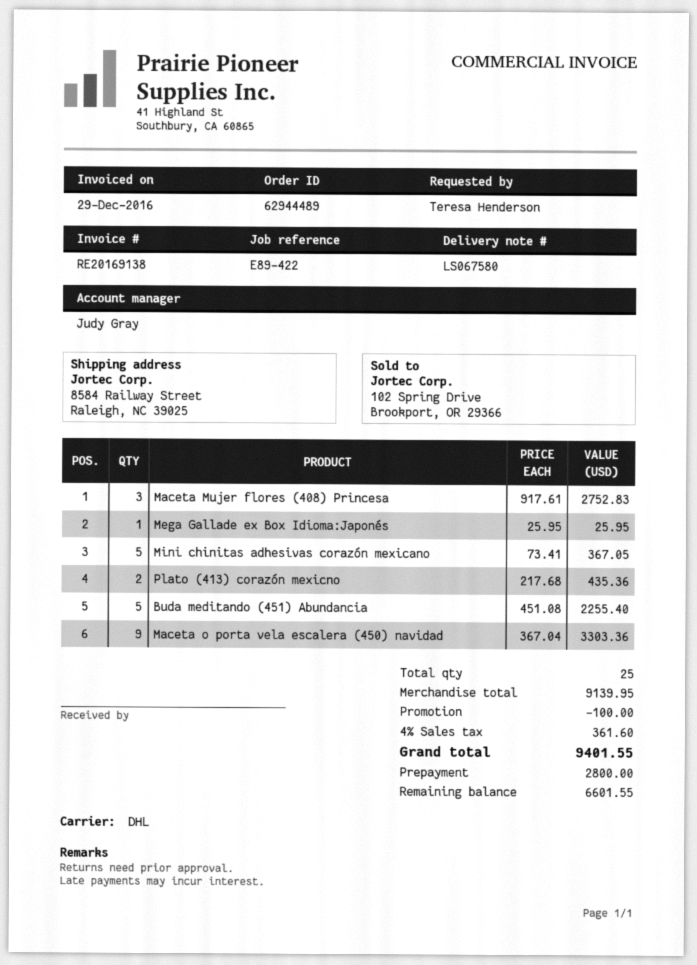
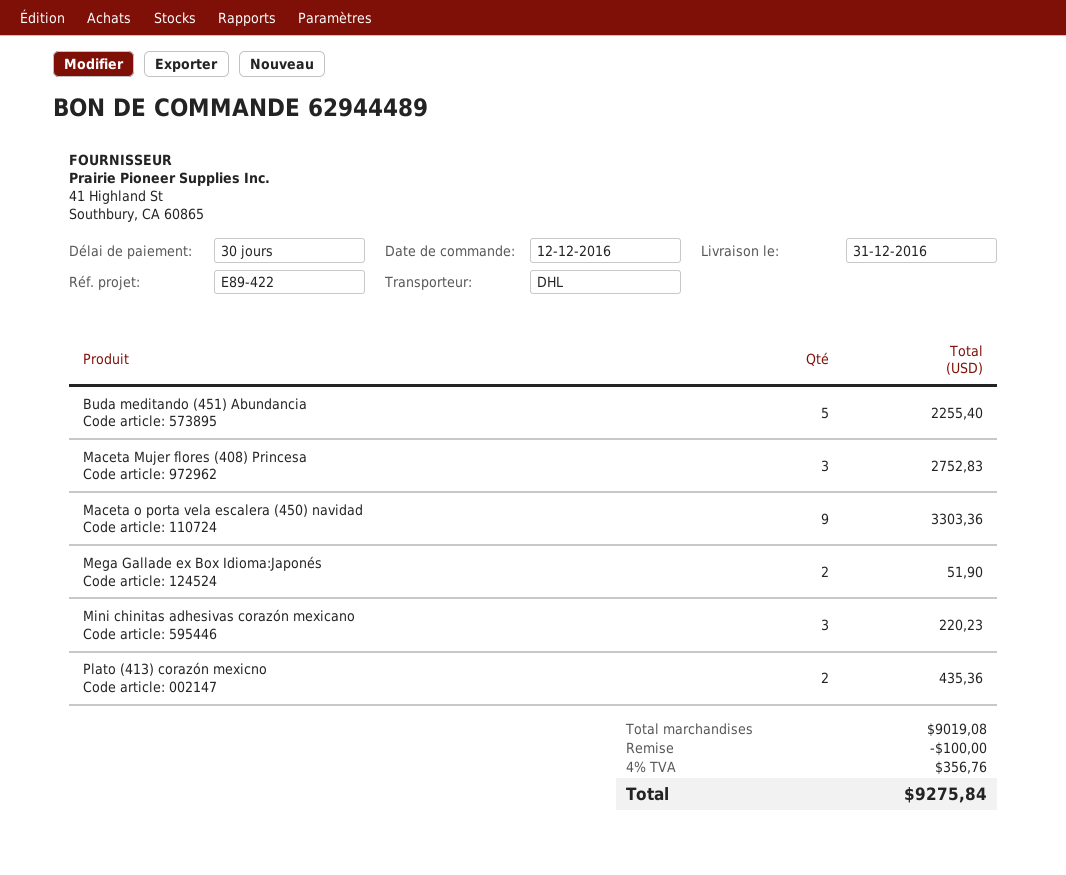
Mega Gallade ex Box Idioma:Japonés: 1 for 25.95 -> 2 for 51.90
Mini chinitas adhesivas corazón mexicano: 5 for 367.05 -> 3 for 220.23
subtotal: 9139.95 -> 9019.08
tax: 4% = 361.60 -> 4% = 356.76
total: 9401.55 -> 9275.84

